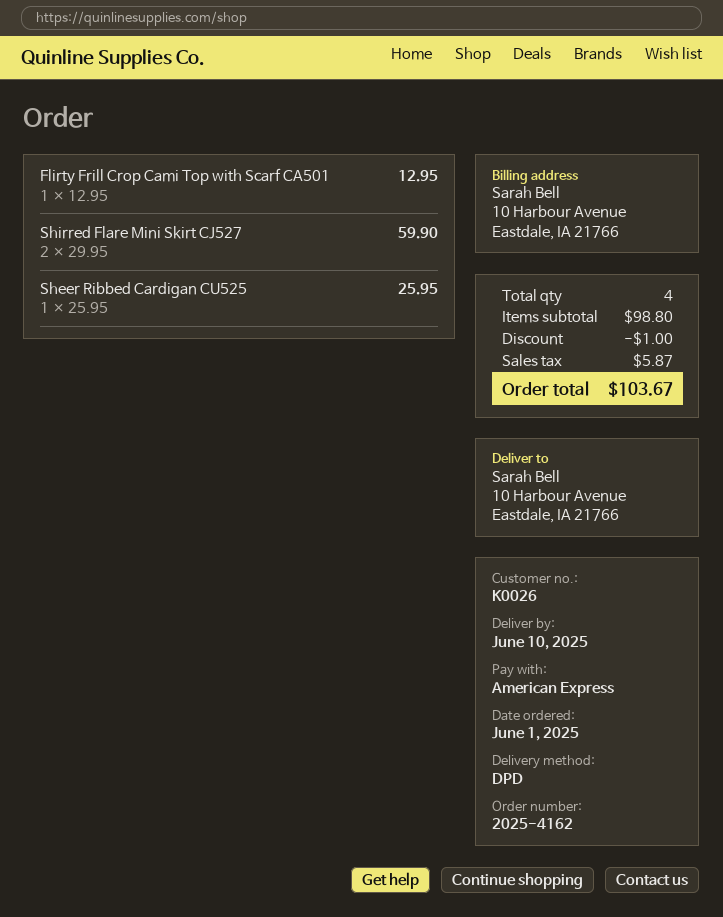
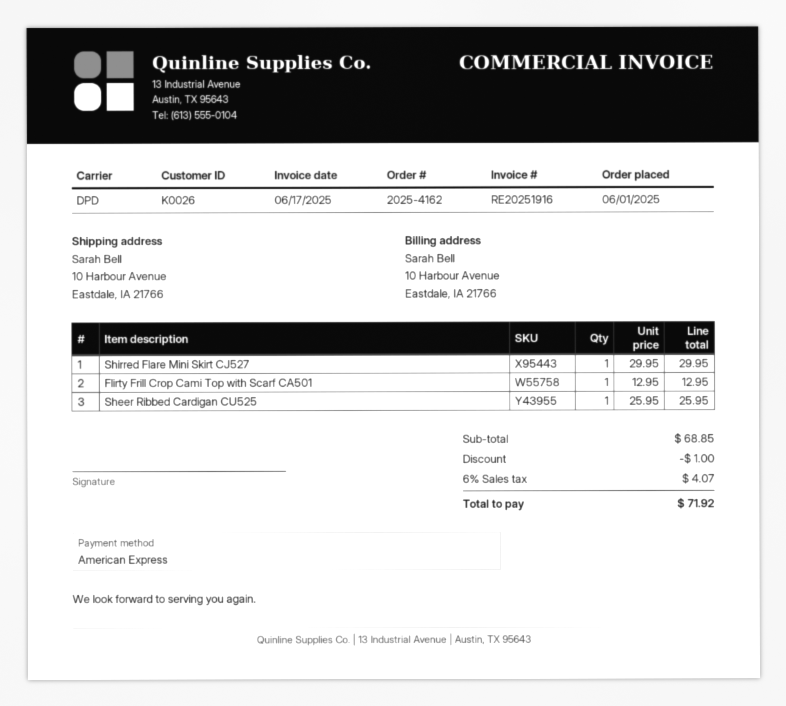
Shirred Flare Mini Skirt CJ527: 2 x 29.95 = 59.90 -> 1 x 29.95 = 29.95
subtotal: 98.80 -> 68.85
tax: 5.87 -> 4.07
total: 103.67 -> 71.92

